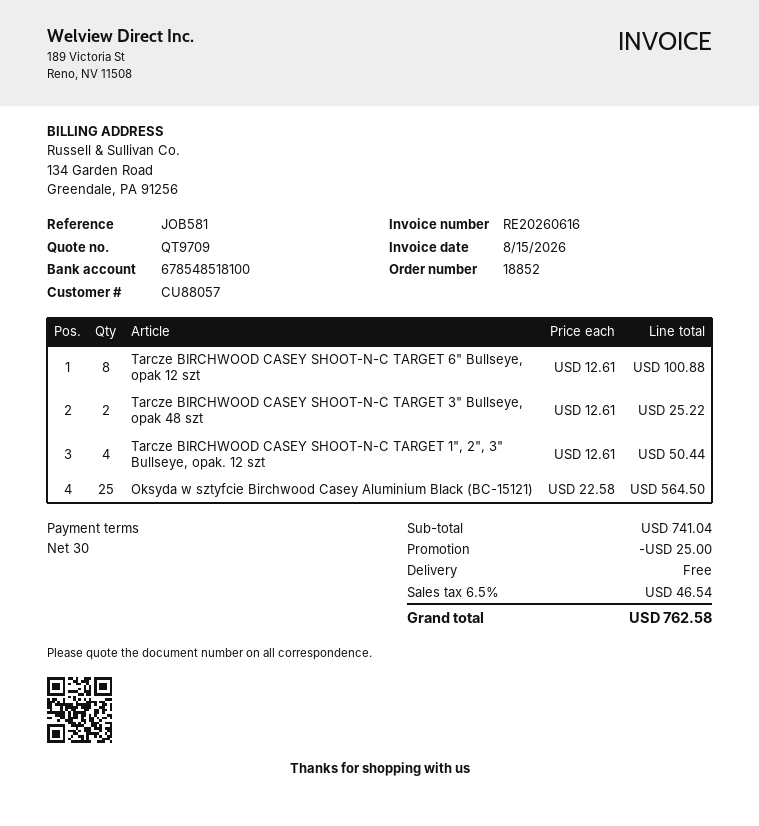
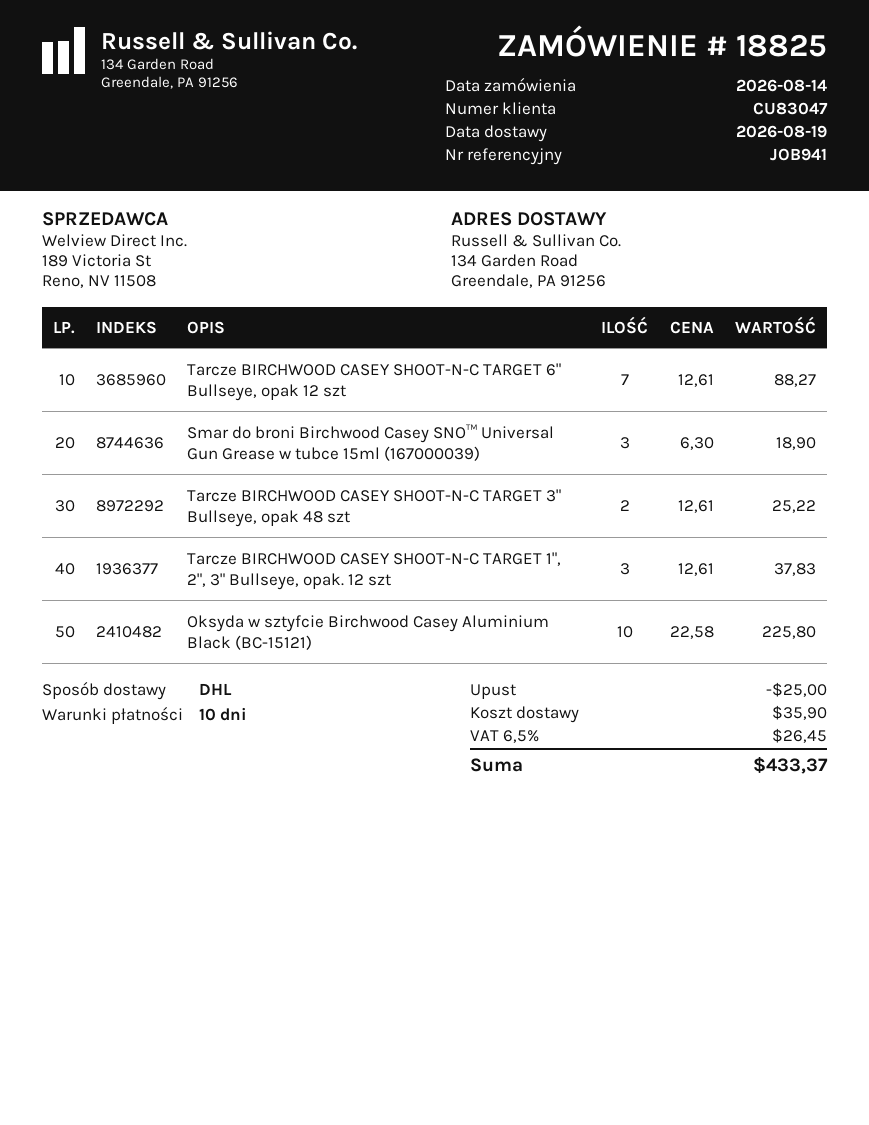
order number: 18852 -> 18825
payment terms: 30 days -> 10 days
customer number: CU88057 -> CU83047
reference: JOB581 -> JOB941
Tarcze BIRCHWOOD CASEY SHOOT-N-C TARGET 6" Bullseye, opak 12 szt: 8 x 12.61 = 100.88 -> 7 x 12.61 = 88.27
Tarcze BIRCHWOOD CASEY SHOOT-N-C TARGET 1", 2", 3" Bullseye, opak. 12 szt: 4 x 12.61 = 50.44 -> 3 x 12.61 = 37.83
Oksyda w sztyfcie Birchwood Casey Aluminium Black (BC-15121): 25 x 22.58 = 564.50 -> 10 x 22.58 = 225.80
Smar do broni Birchwood Casey SNO™ Universal Gun Grease w tubce 15ml (167000039): none -> 3 x 6.30 = 18.90
shipping: 0.00 -> 35.90
tax: 6.5% = 46.54 -> 6.5% = 26.45
total: 762.58 -> 433.37

